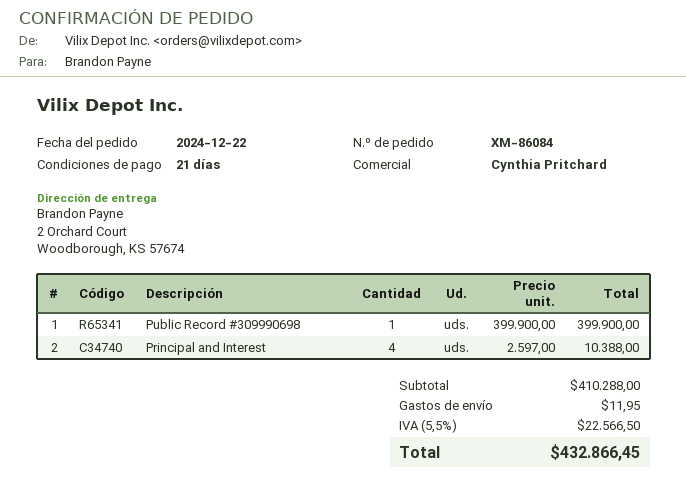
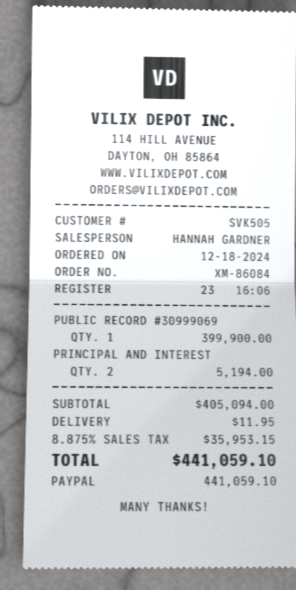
order date: 2024-12-22 -> 2024-12-18
sales rep: Cynthia Pritchard -> HANNAH GARDNER
Principal and Interest: 4 for 10388.00 -> 2 for 5194.00
subtotal: 410288.00 -> 405094.00
tax: 5.5% = 22566.50 -> 8.875% = 35953.15
total: 432866.45 -> 441059.10

